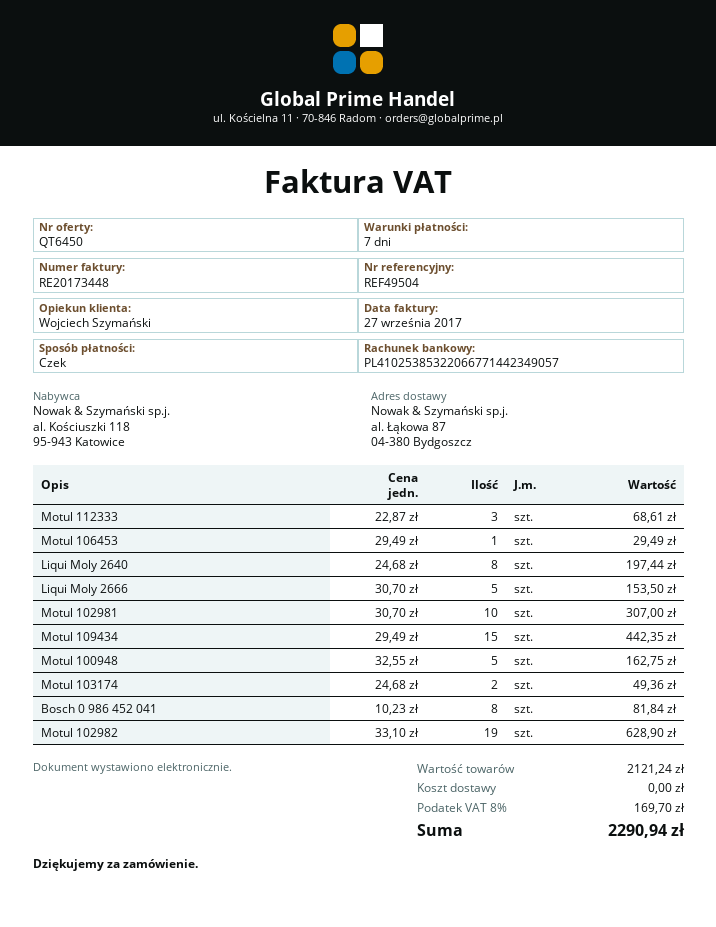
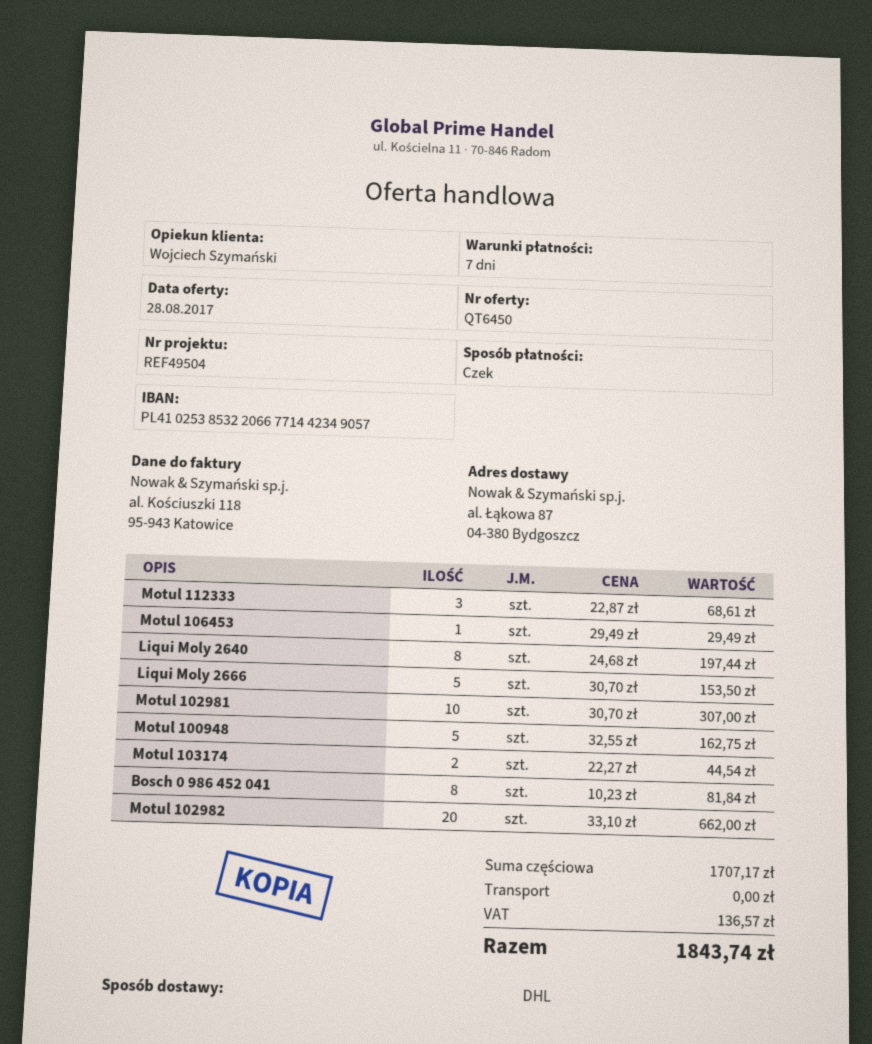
Motul 109434: 15 x 29.49 = 442.35 -> none
Motul 103174: 2 x 24.68 = 49.36 -> 2 x 22.27 = 44.54
Motul 102982: 19 x 33.10 = 628.90 -> 20 x 33.10 = 662.00
subtotal: 2121.24 -> 1707.17
tax: 169.70 -> 136.57
total: 2290.94 -> 1843.74

